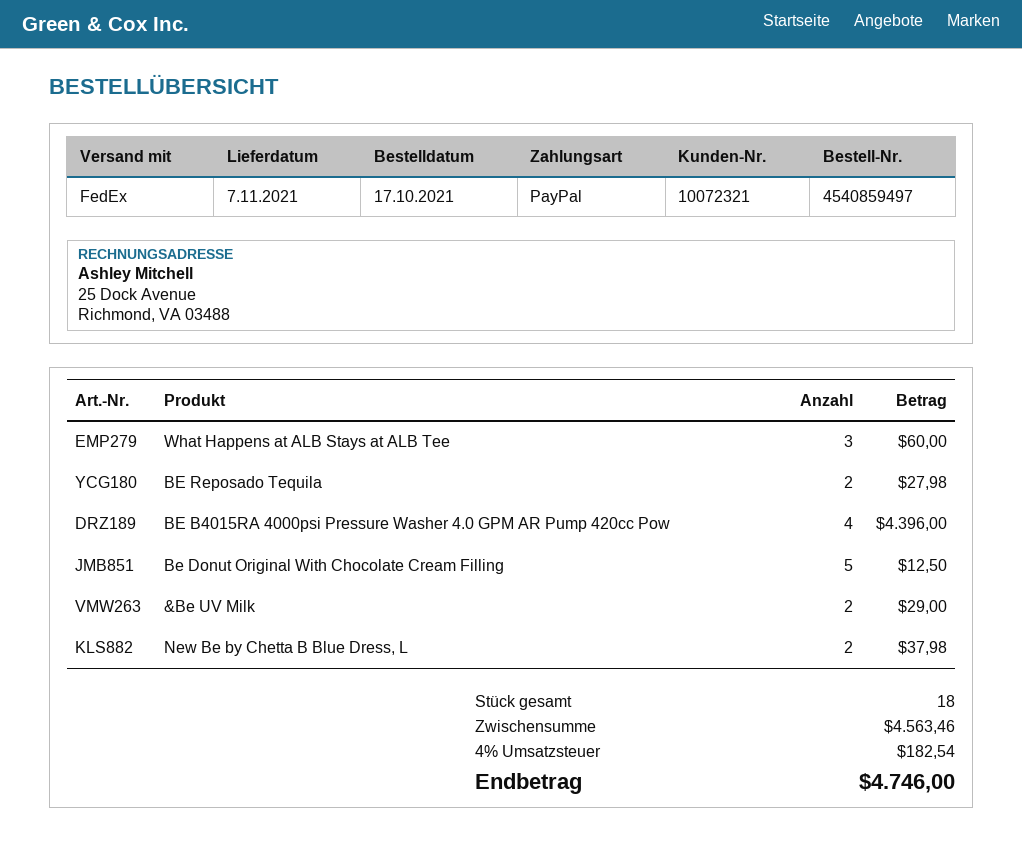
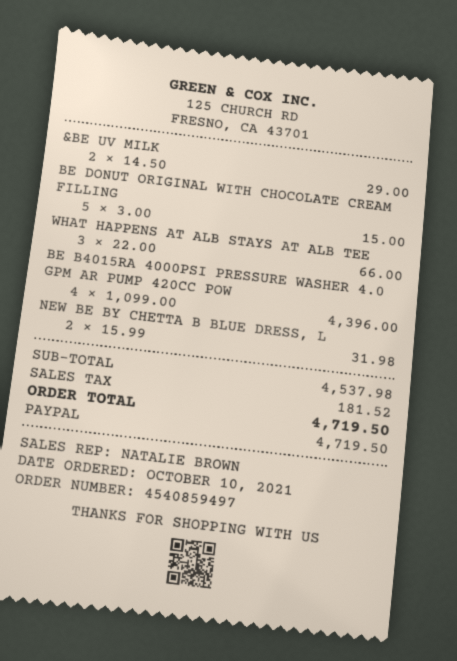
order date: 2021-10-17 -> 2021-10-10
What Happens at ALB Stays at ALB Tee: 3 for 60.00 -> 3 for 66.00
BE Reposado Tequila: 2 for 27.98 -> none
Be Donut Original With Chocolate Cream Filling: 5 for 12.50 -> 5 for 15.00
New Be by Chetta B Blue Dress, L: 2 for 37.98 -> 2 for 31.98
subtotal: 4563.46 -> 4537.98
tax: 182.54 -> 181.52
total: 4746.00 -> 4719.50

